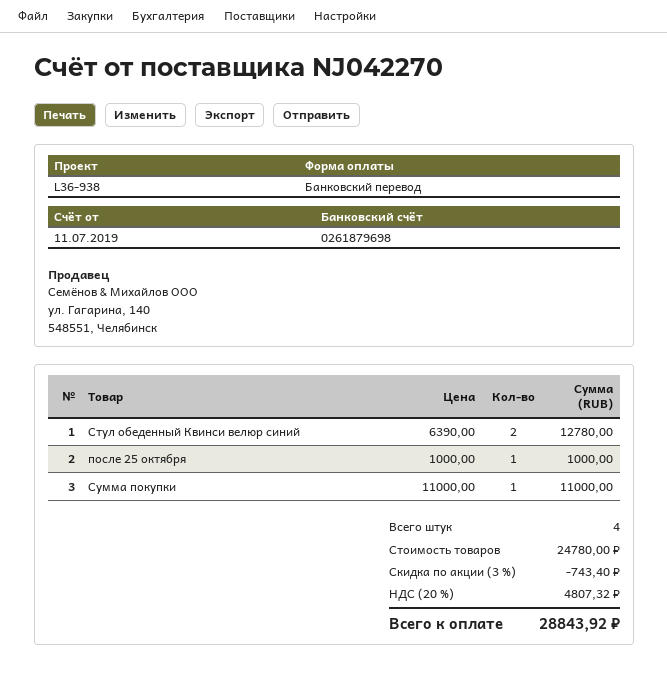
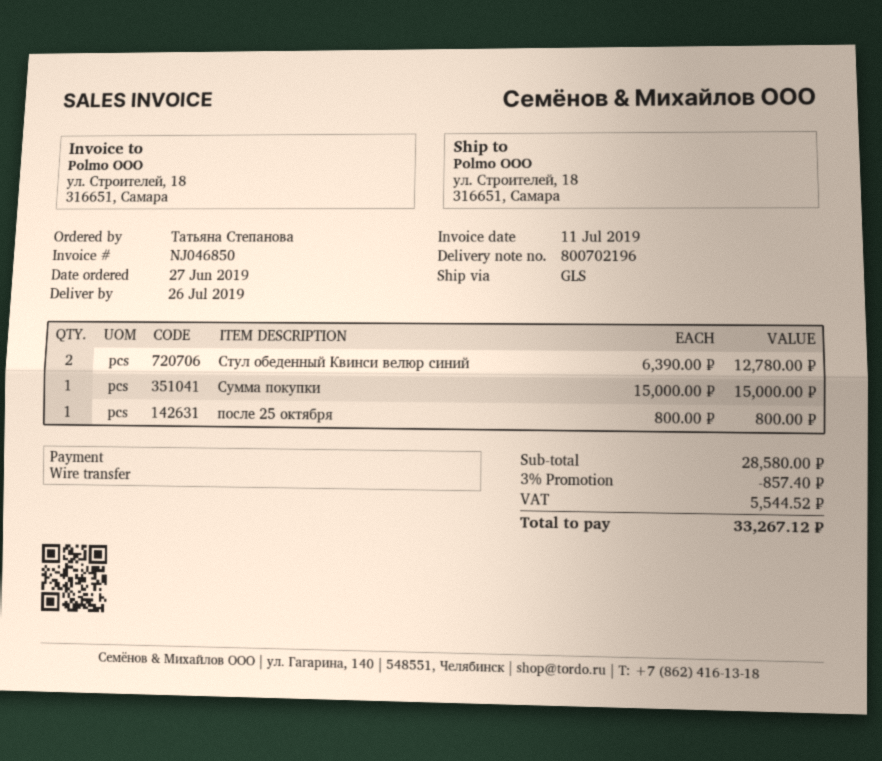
invoice number: NJ042270 -> NJ046850
после 25 октября: 1 x 1000.00 = 1000.00 -> 1 x 800.00 = 800.00
Сумма покупки: 1 x 11000.00 = 11000.00 -> 1 x 15000.00 = 15000.00
subtotal: 24780.00 -> 28580.00
discount: 3% = 743.40 -> 3% = 857.40
tax: 4807.32 -> 5544.52
total: 28843.92 -> 33267.12

